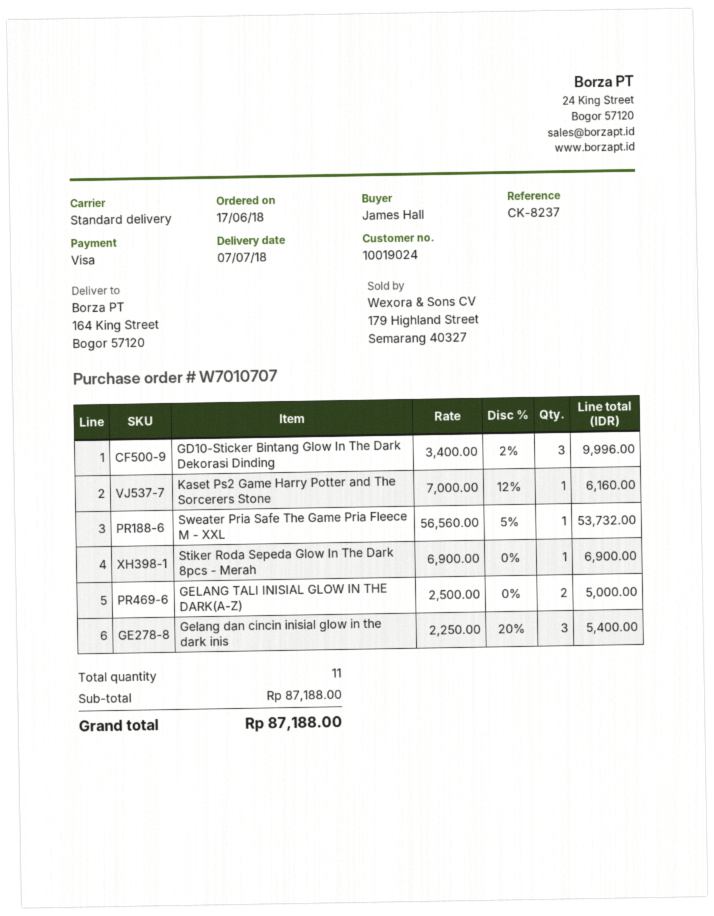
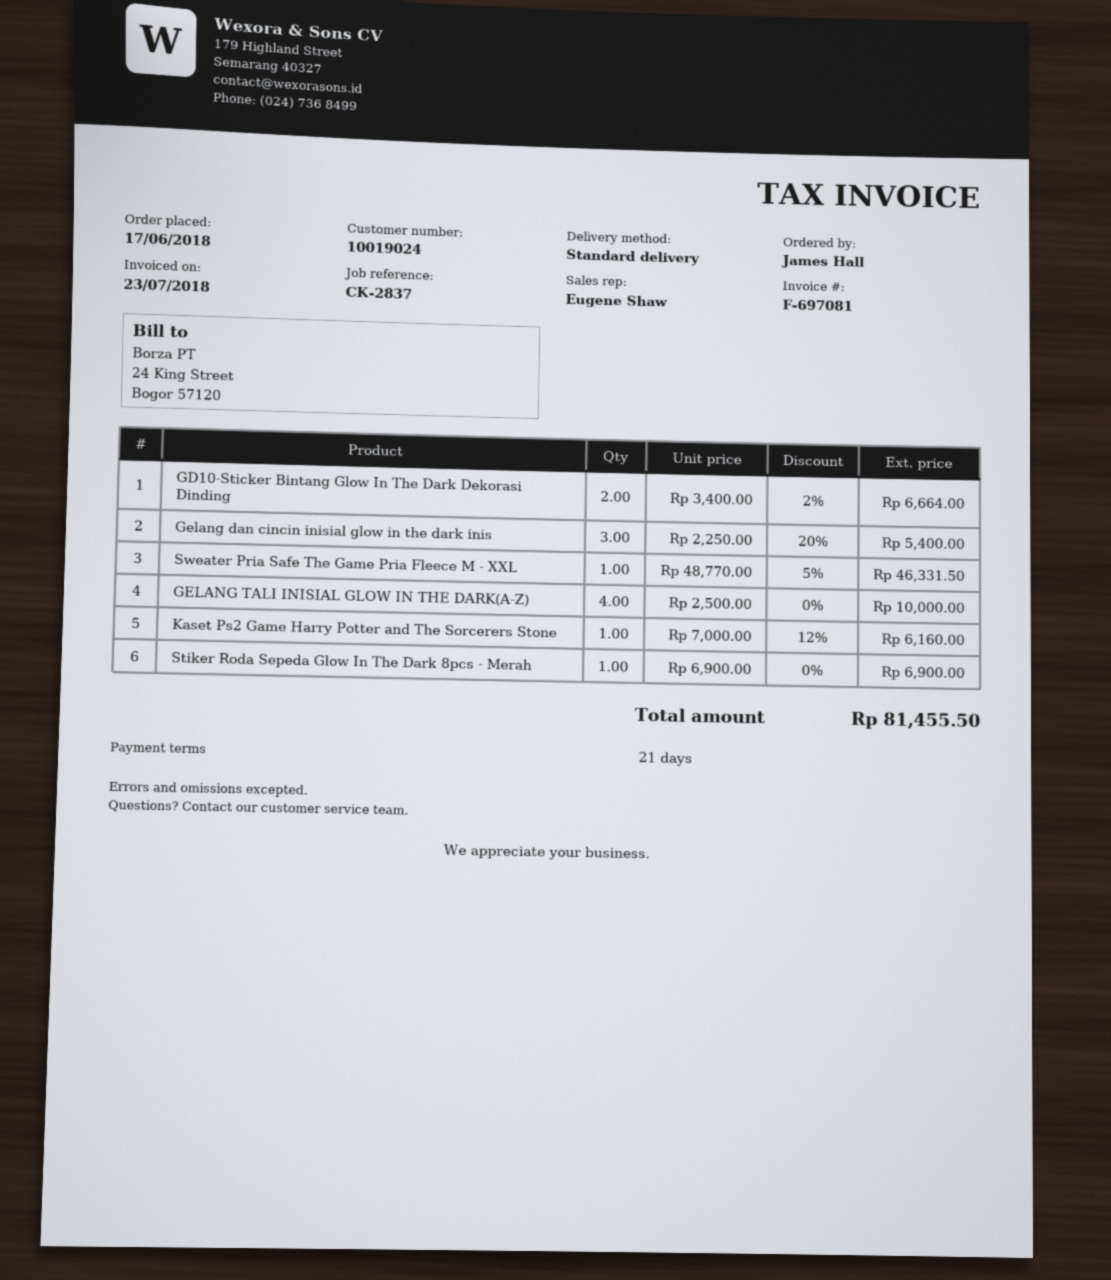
reference: CK-8237 -> CK-2837
GD10-Sticker Bintang Glow In The Dark Dekorasi Dinding: 3 x 3400.00 - 2% = 9996.00 -> 2 x 3400.00 - 2% = 6664.00
Sweater Pria Safe The Game Pria Fleece M - XXL: 1 x 56560.00 - 5% = 53732.00 -> 1 x 48770.00 - 5% = 46331.50
GELANG TALI INISIAL GLOW IN THE DARK(A-Z): 2 x 2500.00 = 5000.00 -> 4 x 2500.00 = 10000.00
total: 87188.00 -> 81455.50

